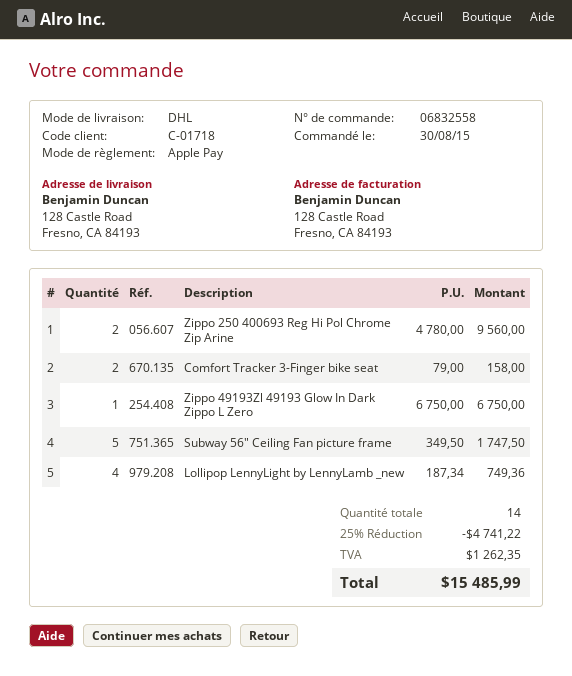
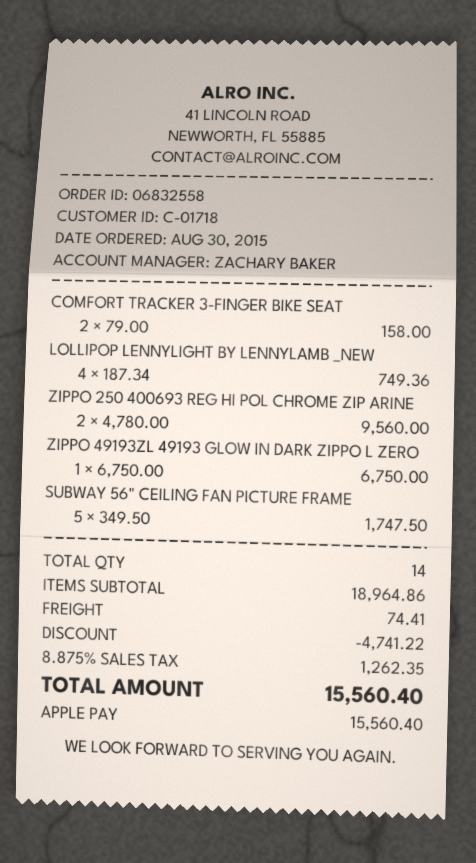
shipping: none -> 74.41
total: 15485.99 -> 15560.40

